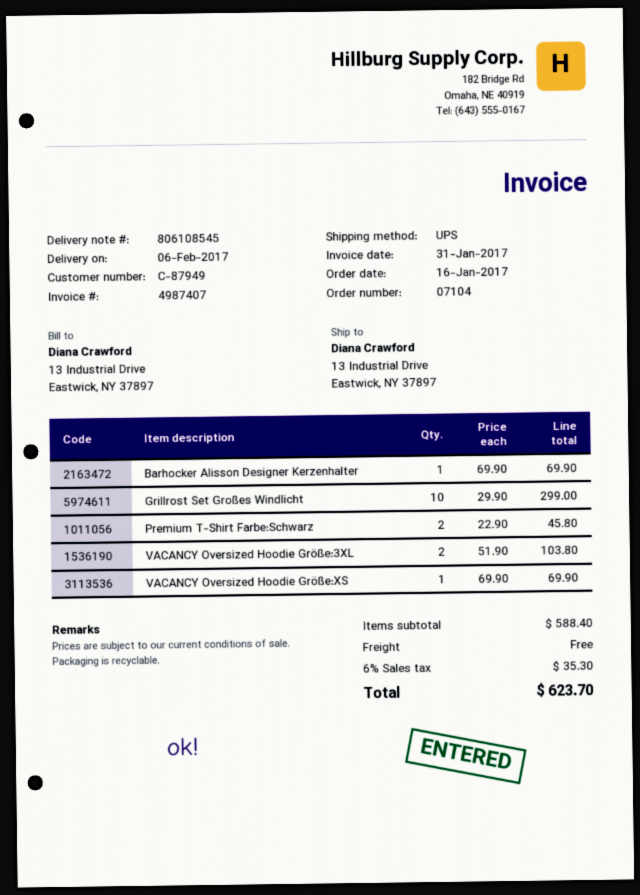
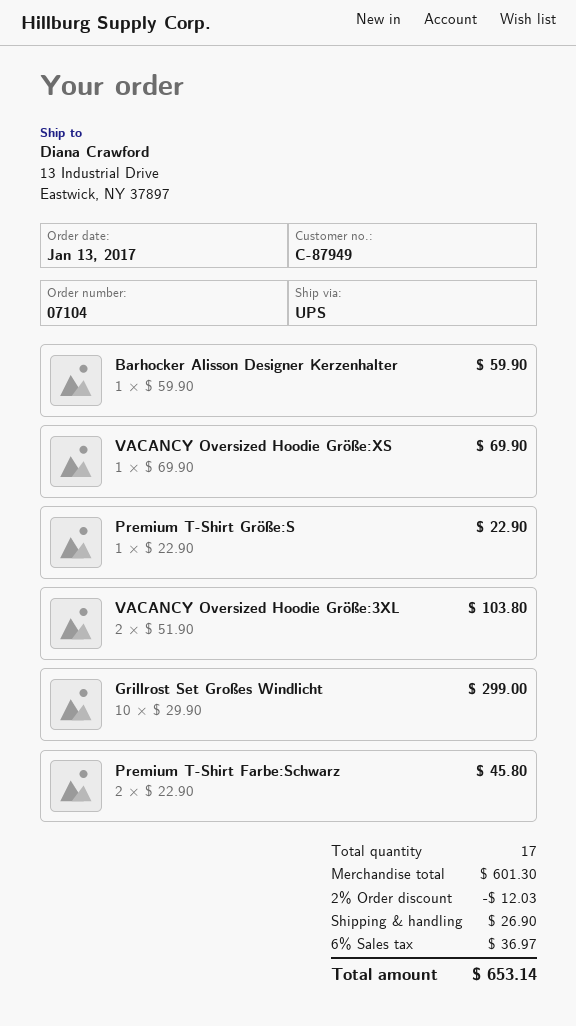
order date: 2017-01-16 -> 2017-01-13
Barhocker Alisson Designer Kerzenhalter: 1 x 69.90 = 69.90 -> 1 x 59.90 = 59.90
Premium T-Shirt Größe:S: none -> 1 x 22.90 = 22.90
subtotal: 588.40 -> 601.30
discount: none -> 2% = 12.03
shipping: 0.00 -> 26.90
tax: 6% = 35.30 -> 6% = 36.97
total: 623.70 -> 653.14

